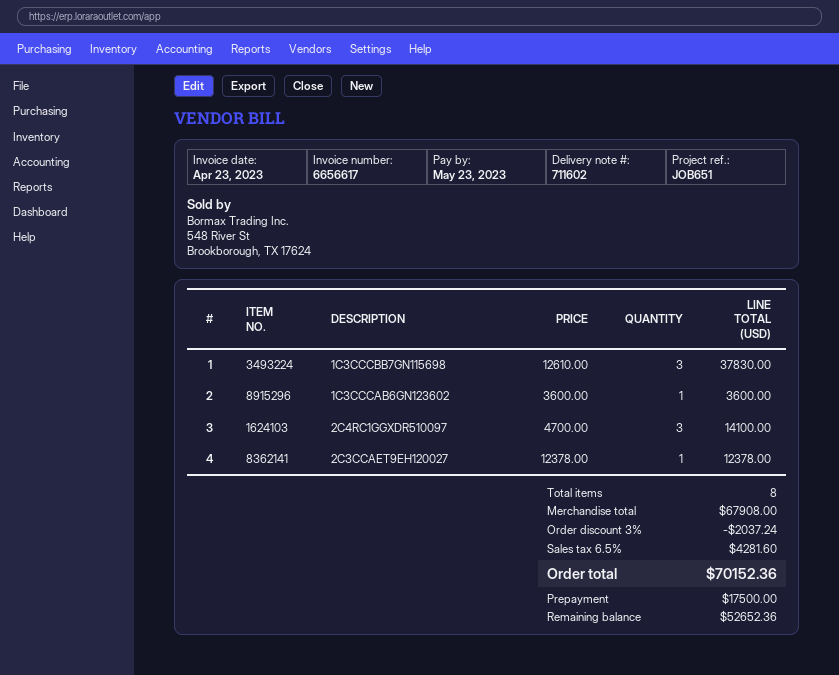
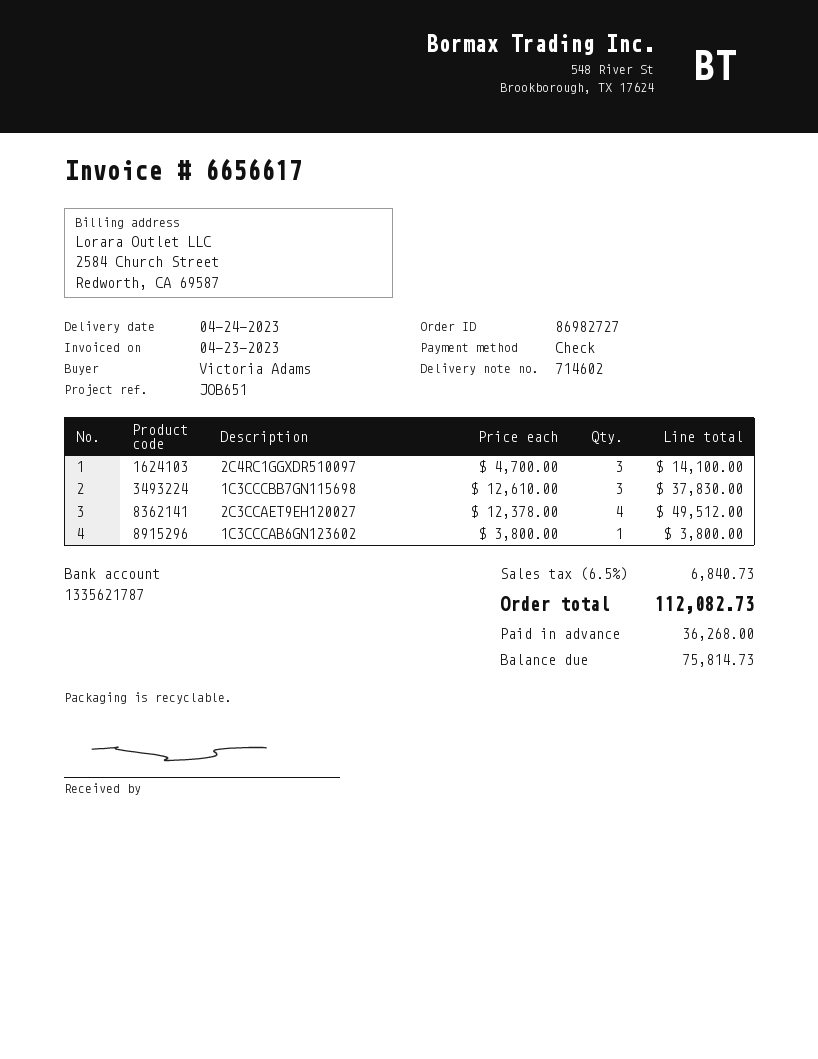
delivery note number: 711602 -> 714602
1C3CCCAB6GN123602: 1 x 3600.00 = 3600.00 -> 1 x 3800.00 = 3800.00
2C3CCAET9EH120027: 1 x 12378.00 = 12378.00 -> 4 x 12378.00 = 49512.00
discount: 3% = 2037.24 -> none
tax: 6.5% = 4281.60 -> 6.5% = 6840.73
total: 70152.36 -> 112082.73
deposit: 17500.00 -> 36268.00
balance: 52652.36 -> 75814.73

